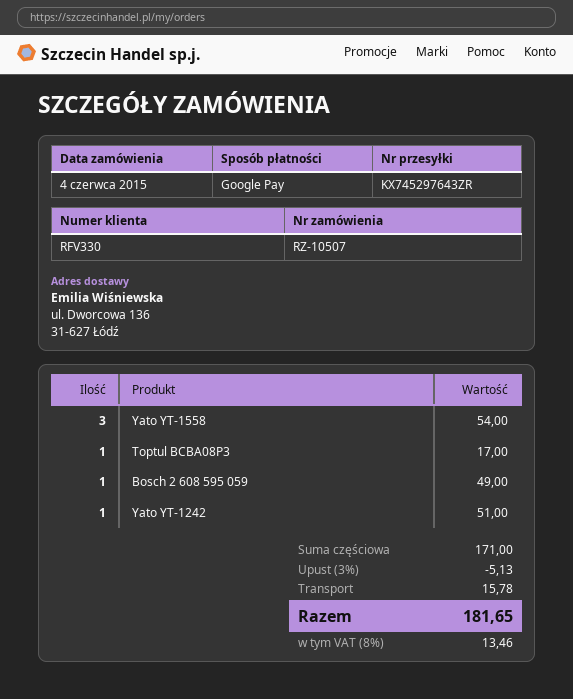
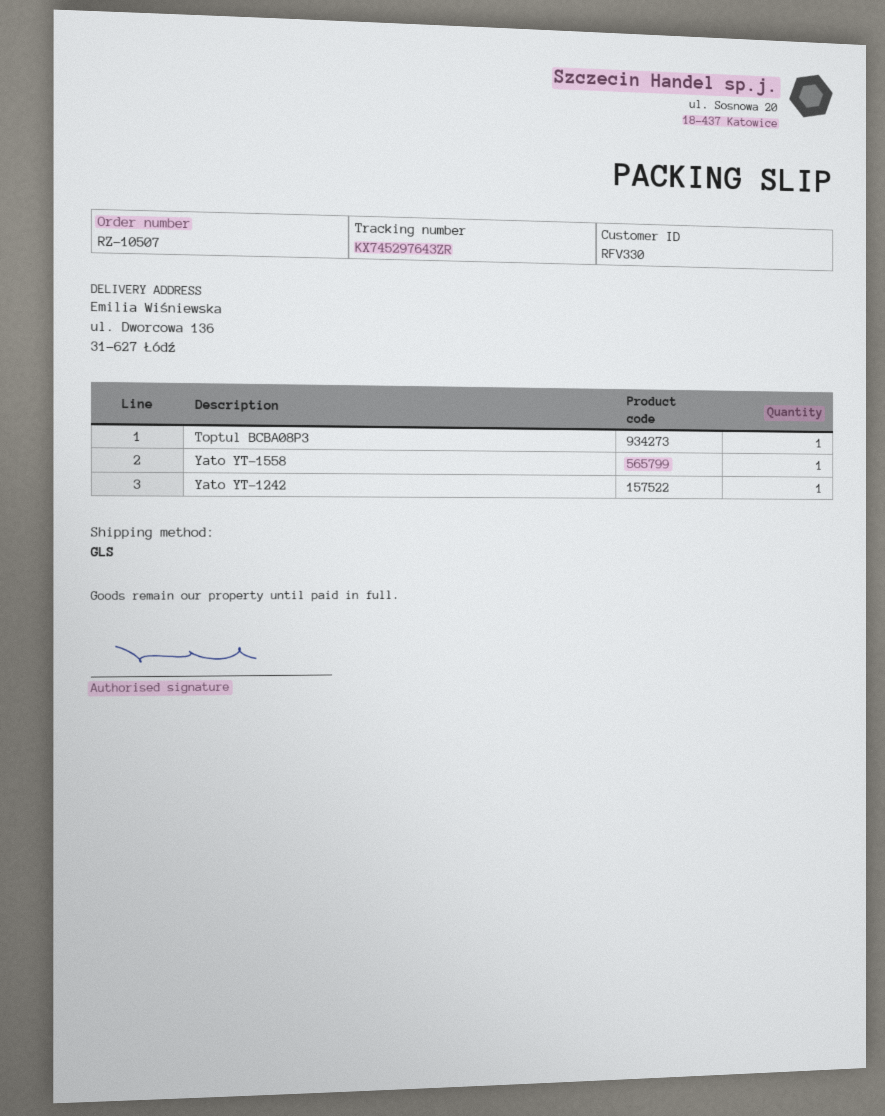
Yato YT-1558: 3 -> 1
Bosch 2 608 595 059: 1 -> none

